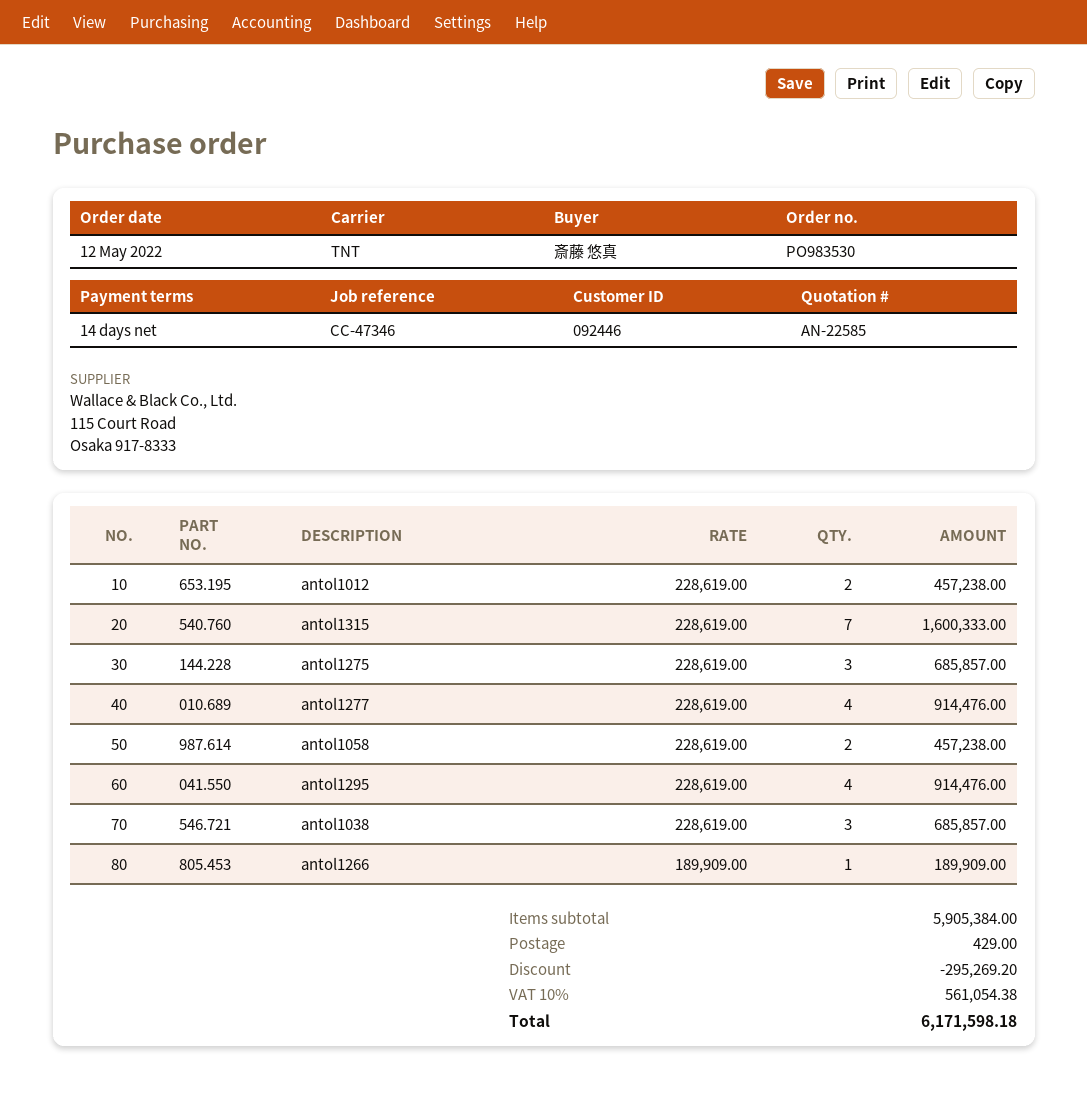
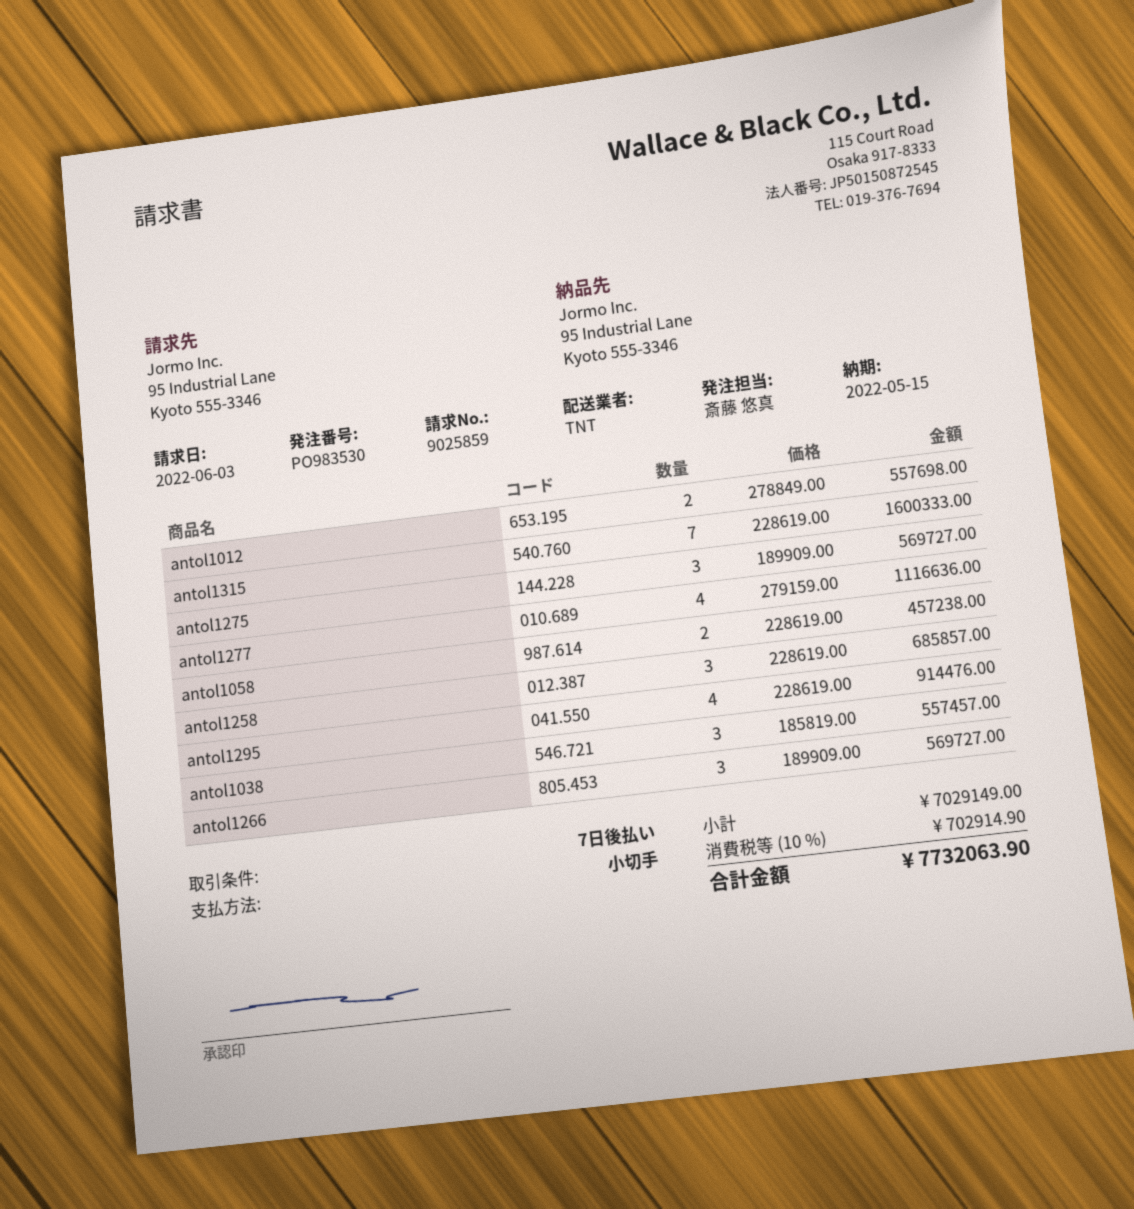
payment terms: 14 days -> 7 days
antol1012: 2 x 228619.00 = 457238.00 -> 2 x 278849.00 = 557698.00
antol1275: 3 x 228619.00 = 685857.00 -> 3 x 189909.00 = 569727.00
antol1277: 4 x 228619.00 = 914476.00 -> 4 x 279159.00 = 1116636.00
antol1038: 3 x 228619.00 = 685857.00 -> 3 x 185819.00 = 557457.00
antol1266: 1 x 189909.00 = 189909.00 -> 3 x 189909.00 = 569727.00
antol1258: none -> 3 x 228619.00 = 685857.00
subtotal: 5905384.00 -> 7029149.00
discount: 295269.20 -> none
shipping: 429.00 -> none
tax: 10% = 561054.38 -> 10% = 702914.90
total: 6171598.18 -> 7732063.90

